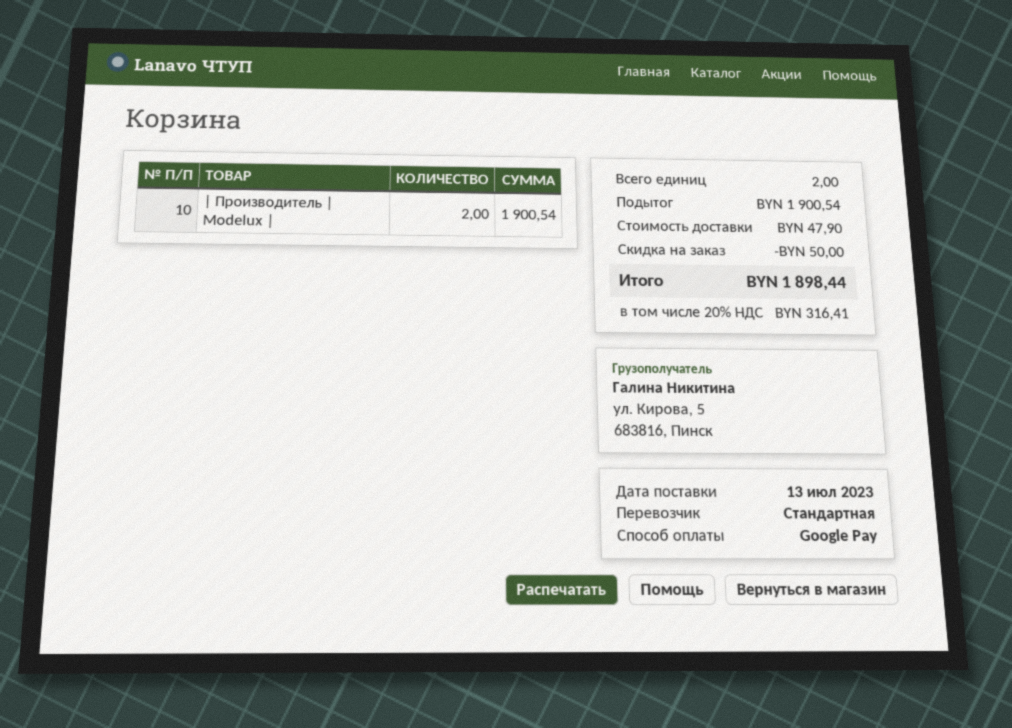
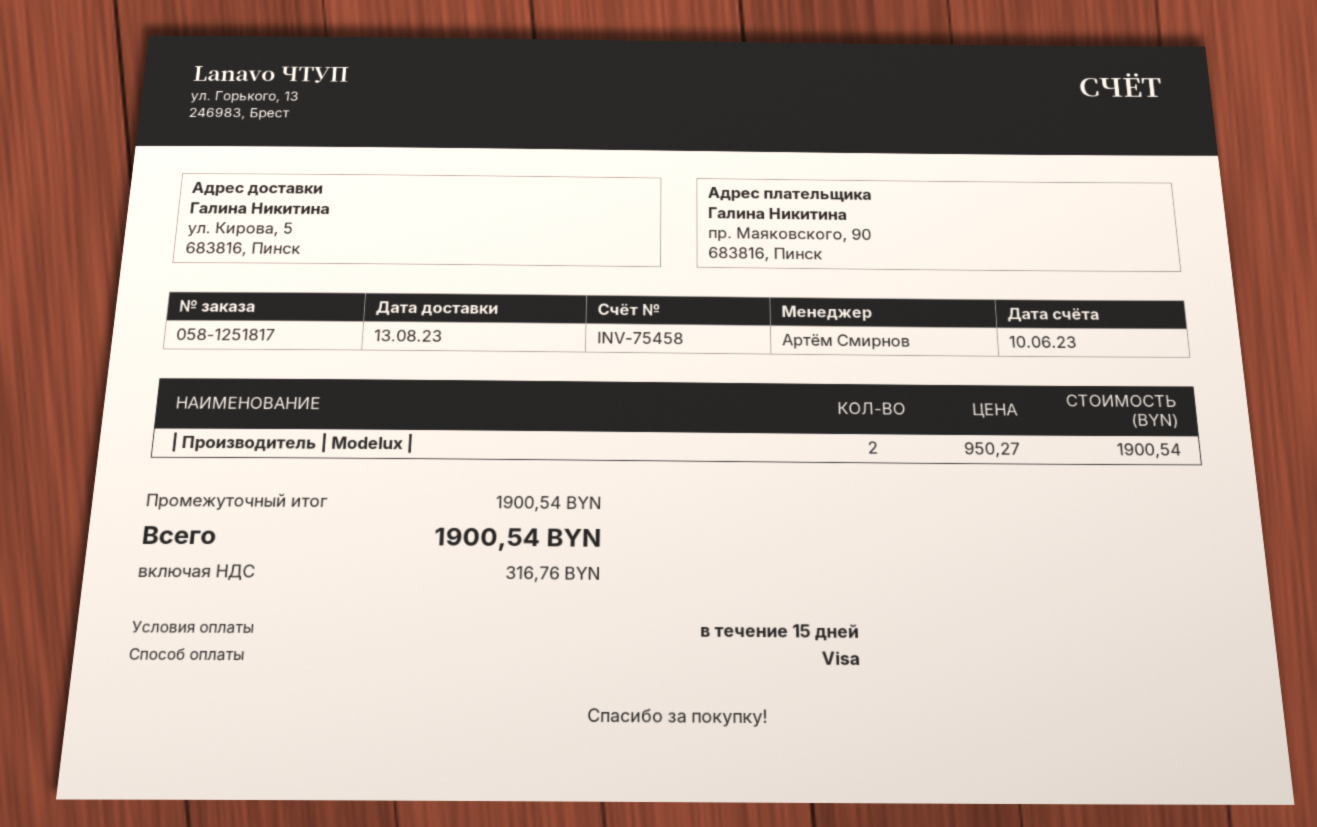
delivery date: 2023-07-13 -> 2023-08-13
payment method: Google Pay -> Visa
discount: 50.00 -> none
shipping: 47.90 -> none
tax: 316.41 -> 316.76
total: 1898.44 -> 1900.54

